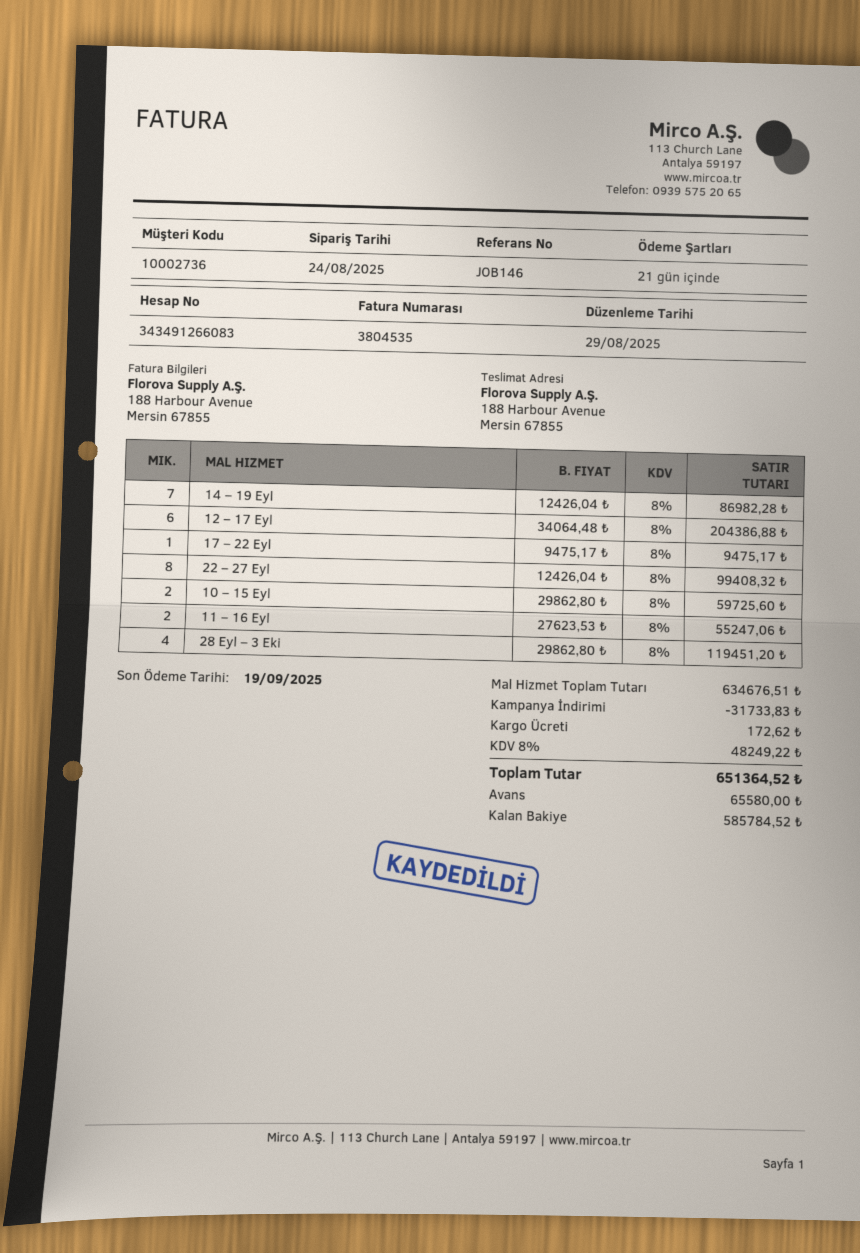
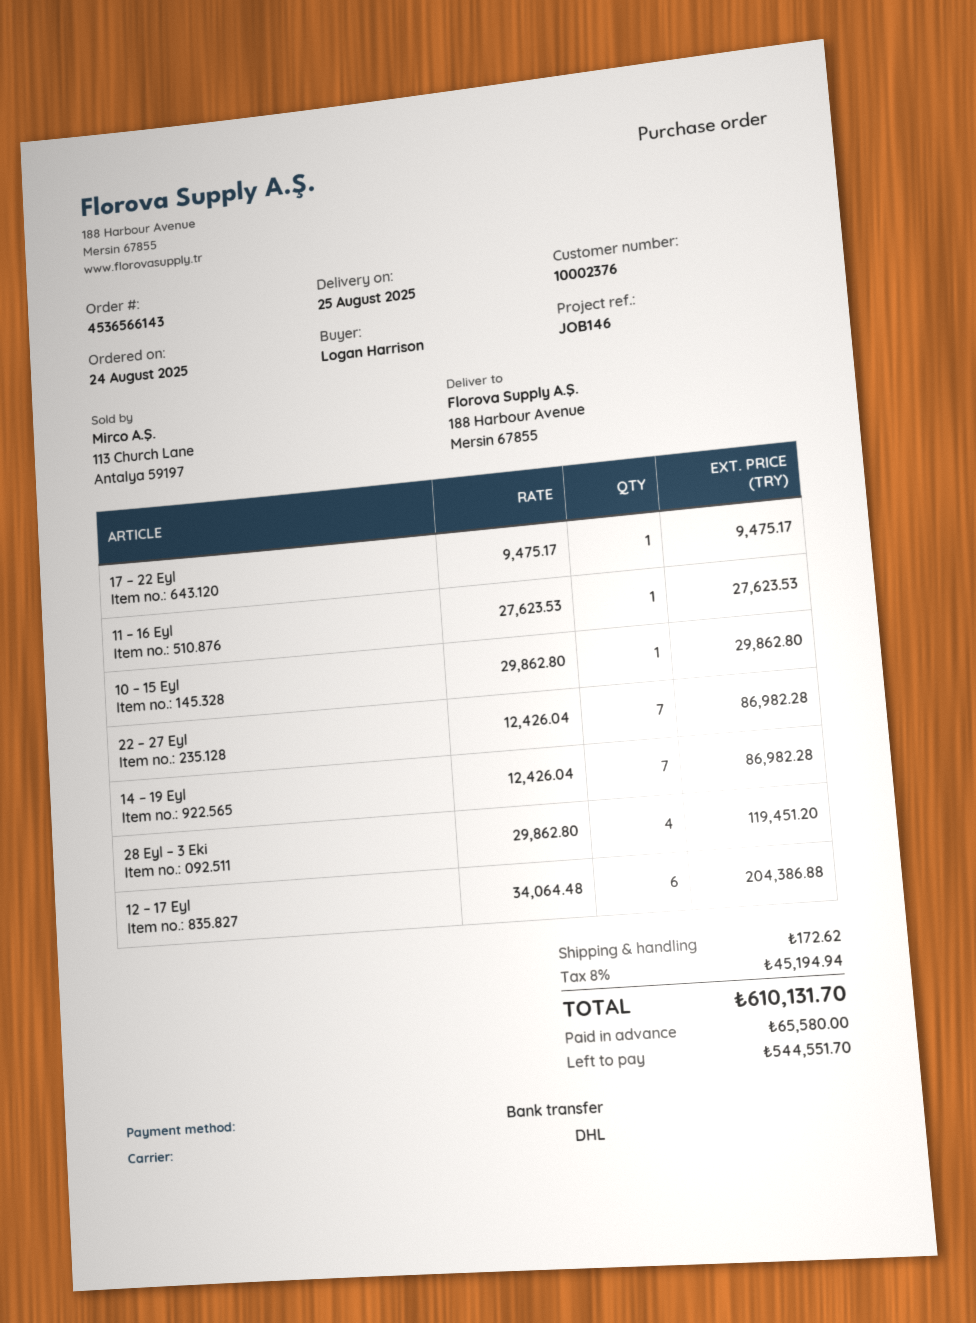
customer number: 10002736 -> 10002376
22 – 27 Eyl: 8 x 12426.04 = 99408.32 -> 7 x 12426.04 = 86982.28
10 – 15 Eyl: 2 x 29862.80 = 59725.60 -> 1 x 29862.80 = 29862.80
11 – 16 Eyl: 2 x 27623.53 = 55247.06 -> 1 x 27623.53 = 27623.53
discount: 31733.83 -> none
tax: 8% = 48249.22 -> 8% = 45194.94
total: 651364.52 -> 610131.70
balance: 585784.52 -> 544551.70

